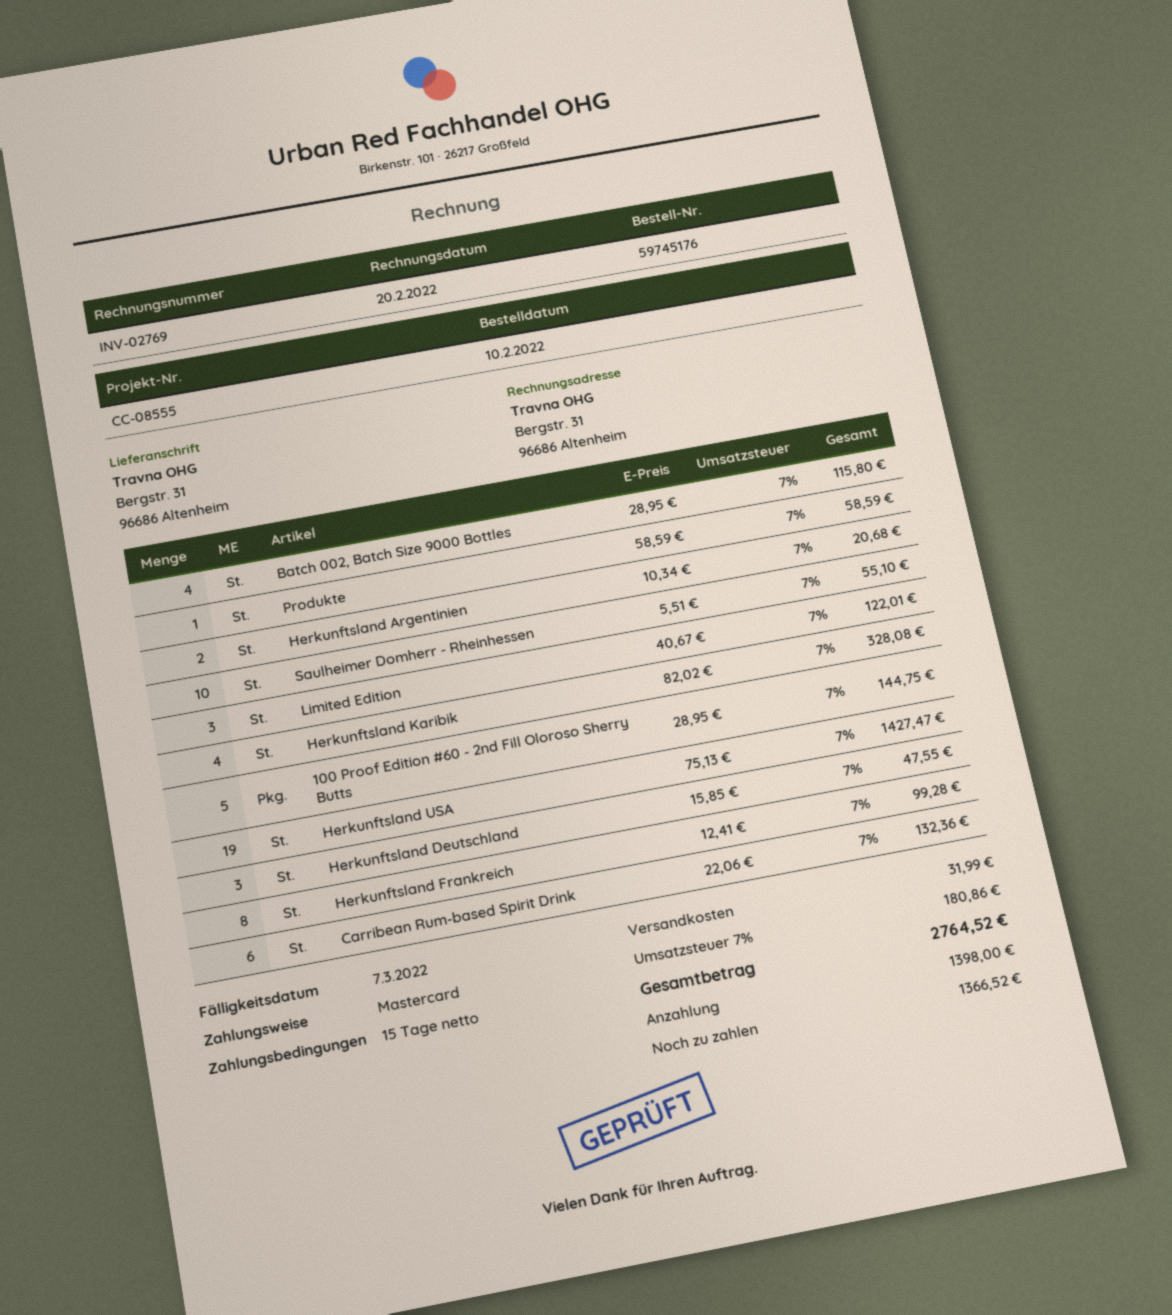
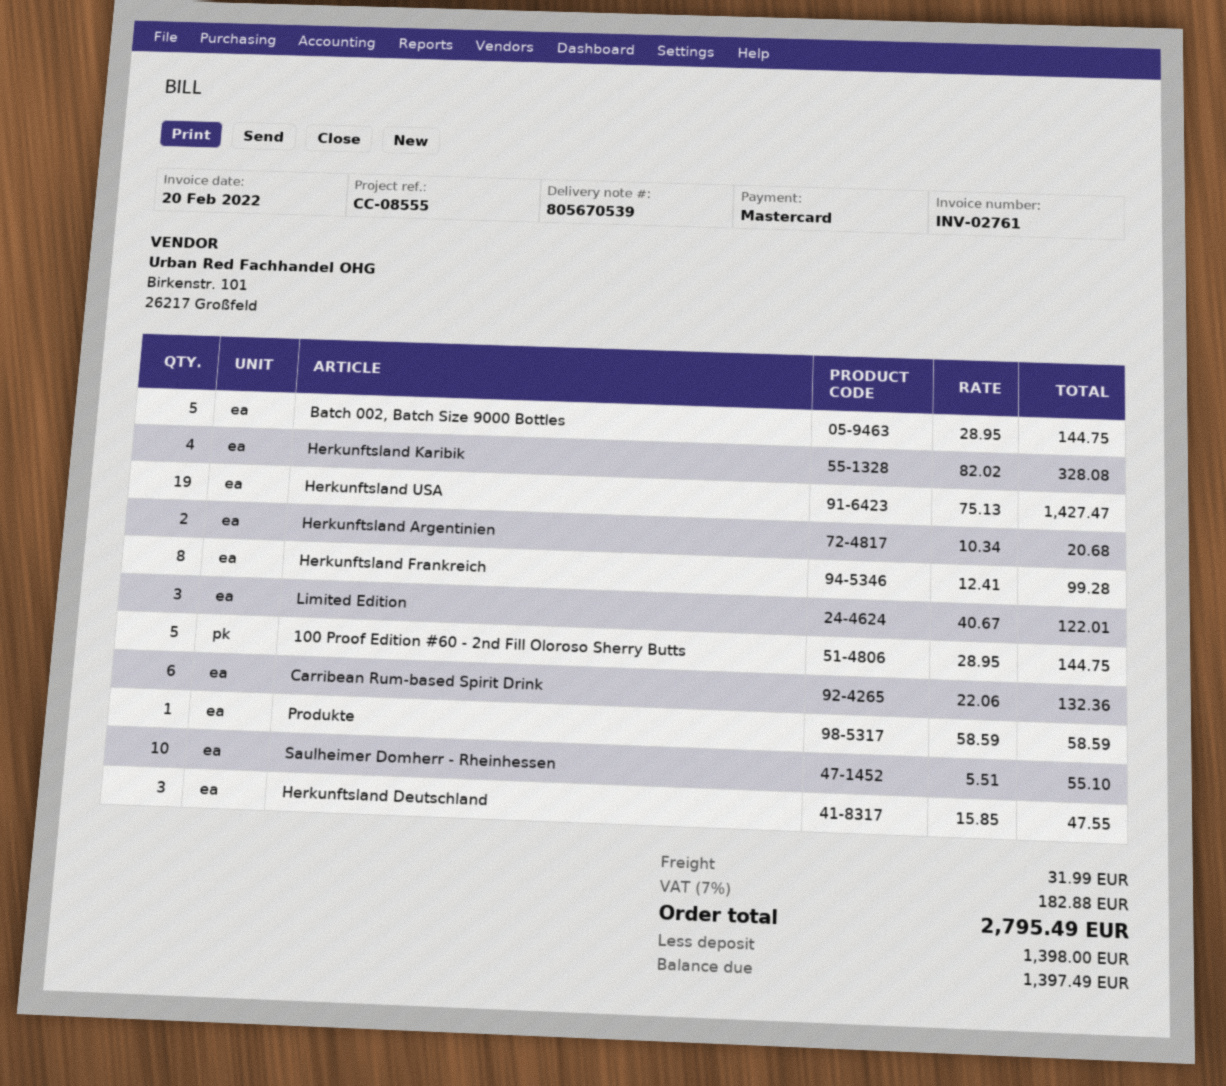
invoice number: INV-02769 -> INV-02761
Batch 002, Batch Size 9000 Bottles: 4 x 28.95 = 115.80 -> 5 x 28.95 = 144.75
tax: 7% = 180.86 -> 7% = 182.88
total: 2764.52 -> 2795.49
balance: 1366.52 -> 1397.49

